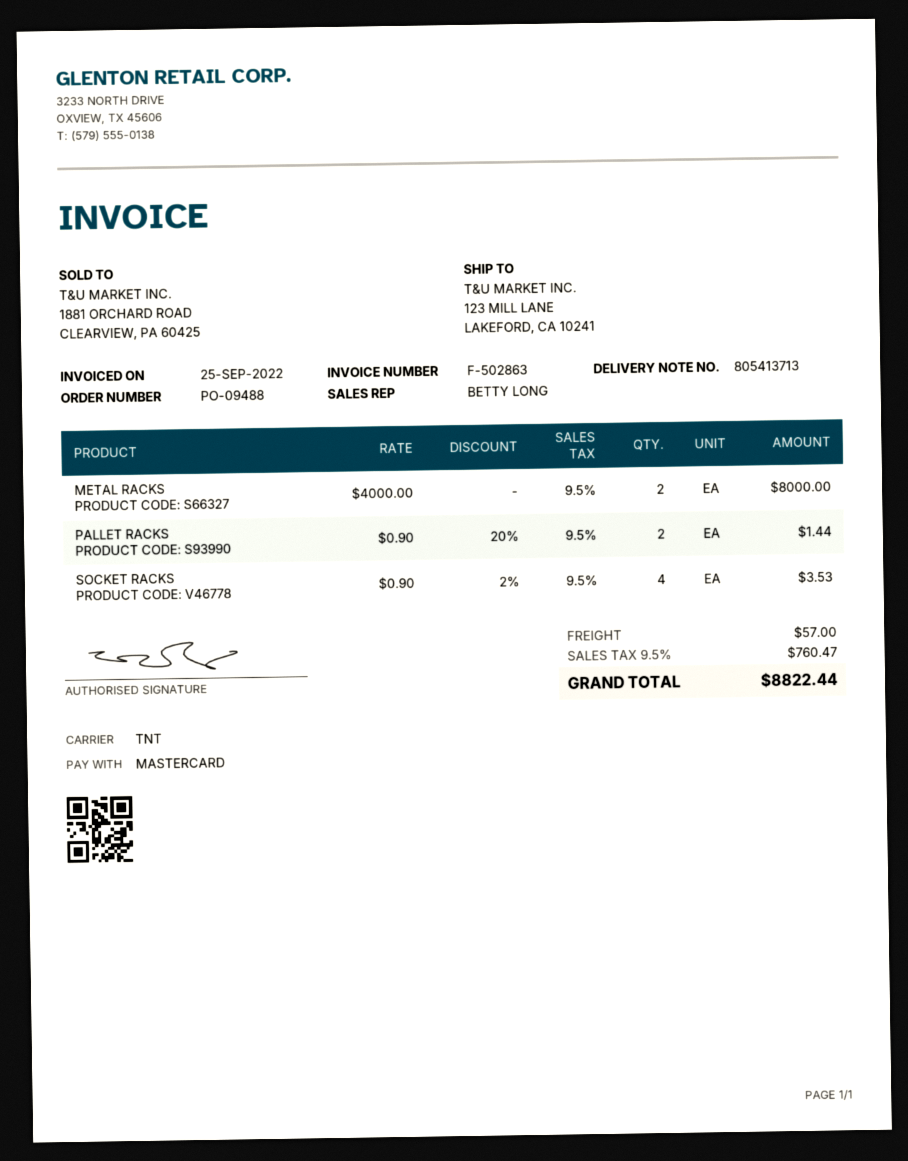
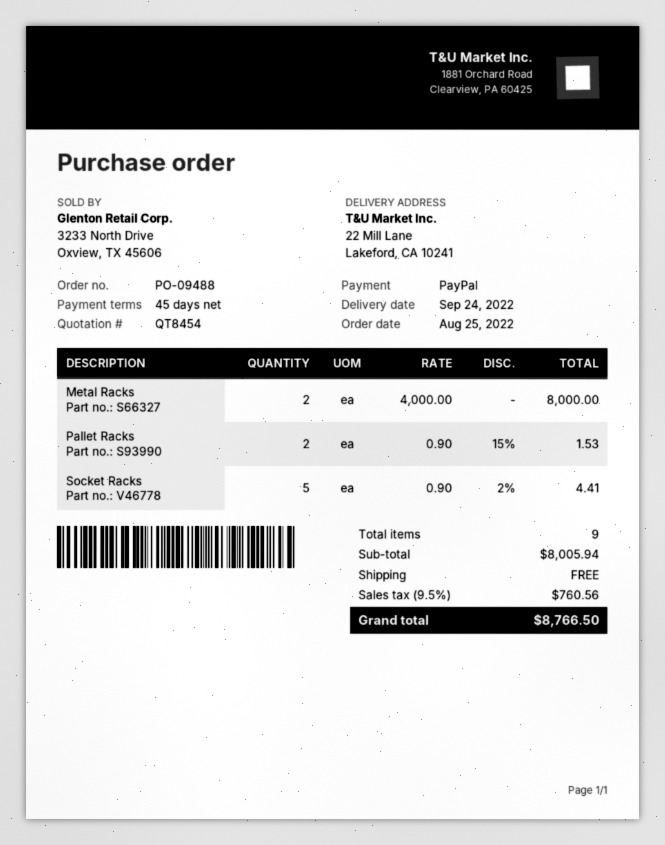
payment method: Mastercard -> PayPal
ship to: 123 MILL LANE, LAKEFORD, CA 10241 -> 22 Mill Lane, Lakeford, CA 10241
PALLET RACKS: 2 x 0.90 - 20% = 1.44 -> 2 x 0.90 - 15% = 1.53
SOCKET RACKS: 4 x 0.90 - 2% = 3.53 -> 5 x 0.90 - 2% = 4.41
shipping: 57.00 -> 0.00
tax: 9.5% = 760.47 -> 9.5% = 760.56
total: 8822.44 -> 8766.50

